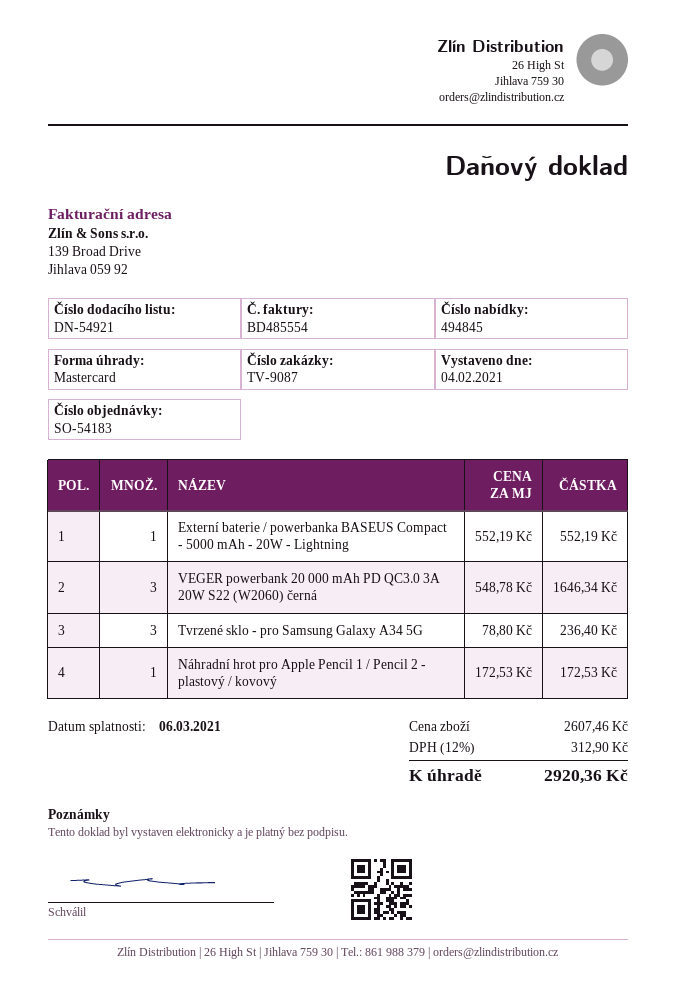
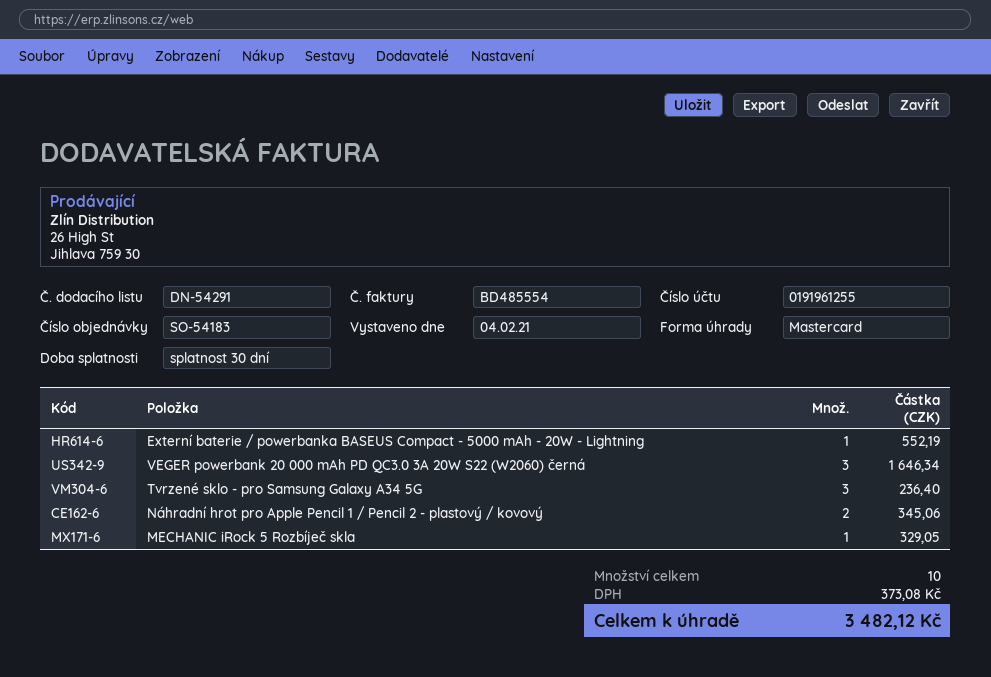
delivery note number: DN-54921 -> DN-54291
Náhradní hrot pro Apple Pencil 1 / Pencil 2 - plastový / kovový: 1 for 172.53 -> 2 for 345.06
MECHANIC iRock 5 Rozbíječ skla: none -> 1 for 329.05
tax: 312.90 -> 373.08
total: 2920.36 -> 3482.12

